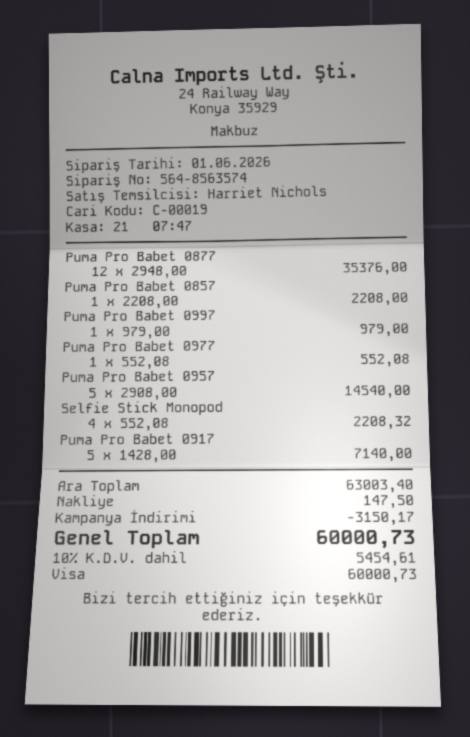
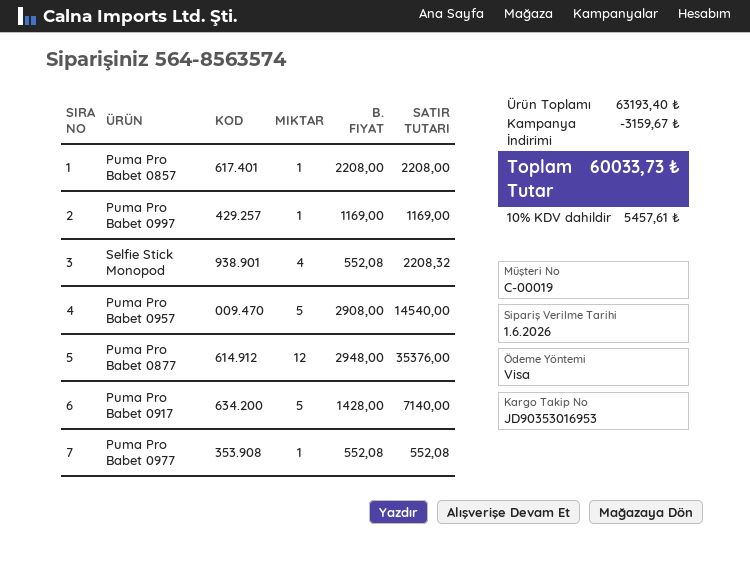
Puma Pro Babet 0997: 1 x 979.00 = 979.00 -> 1 x 1169.00 = 1169.00
subtotal: 63003.40 -> 63193.40
discount: 3150.17 -> 3159.67
shipping: 147.50 -> none
tax: 10% = 5454.61 -> 10% = 5457.61
total: 60000.73 -> 60033.73

